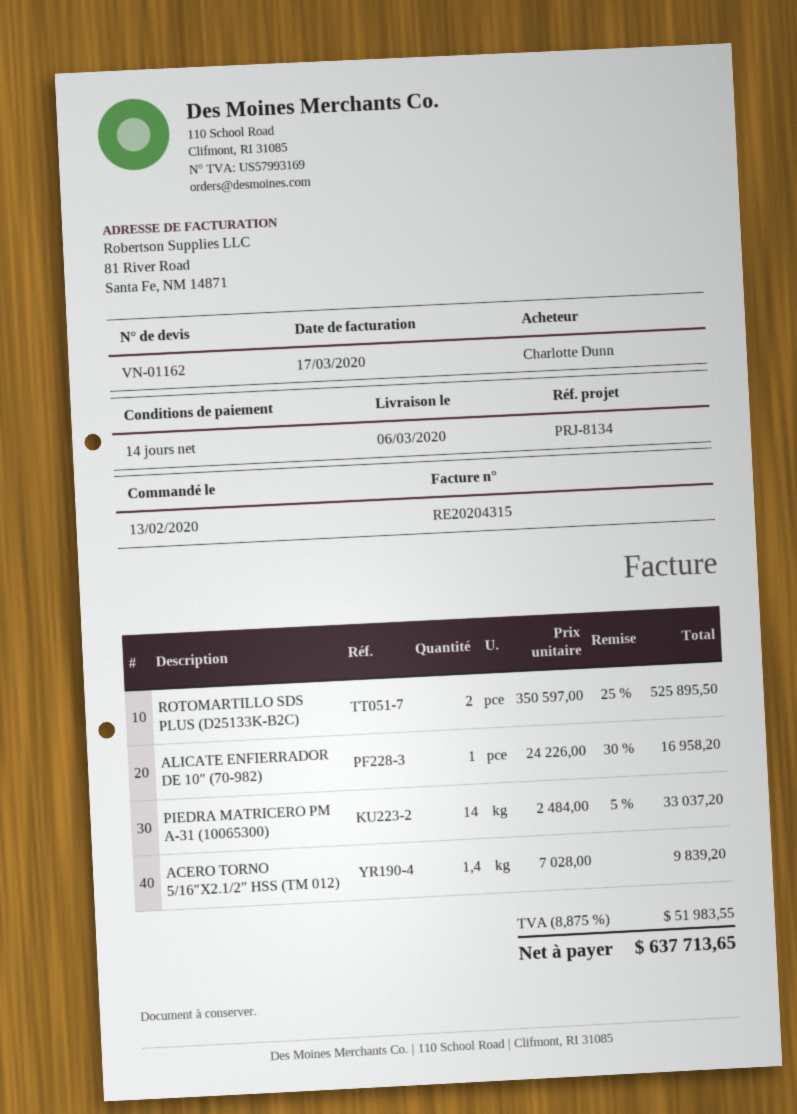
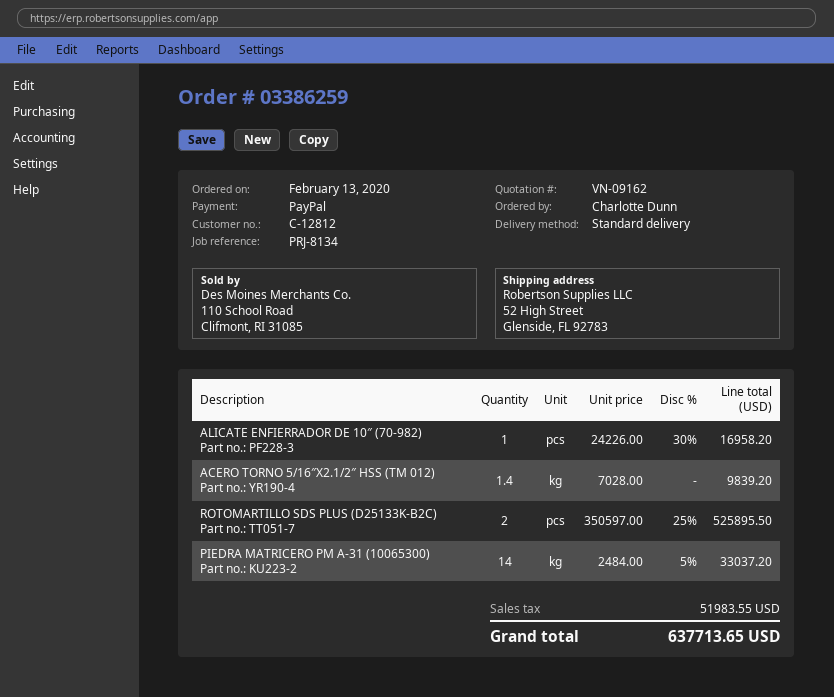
quote number: VN-01162 -> VN-09162

